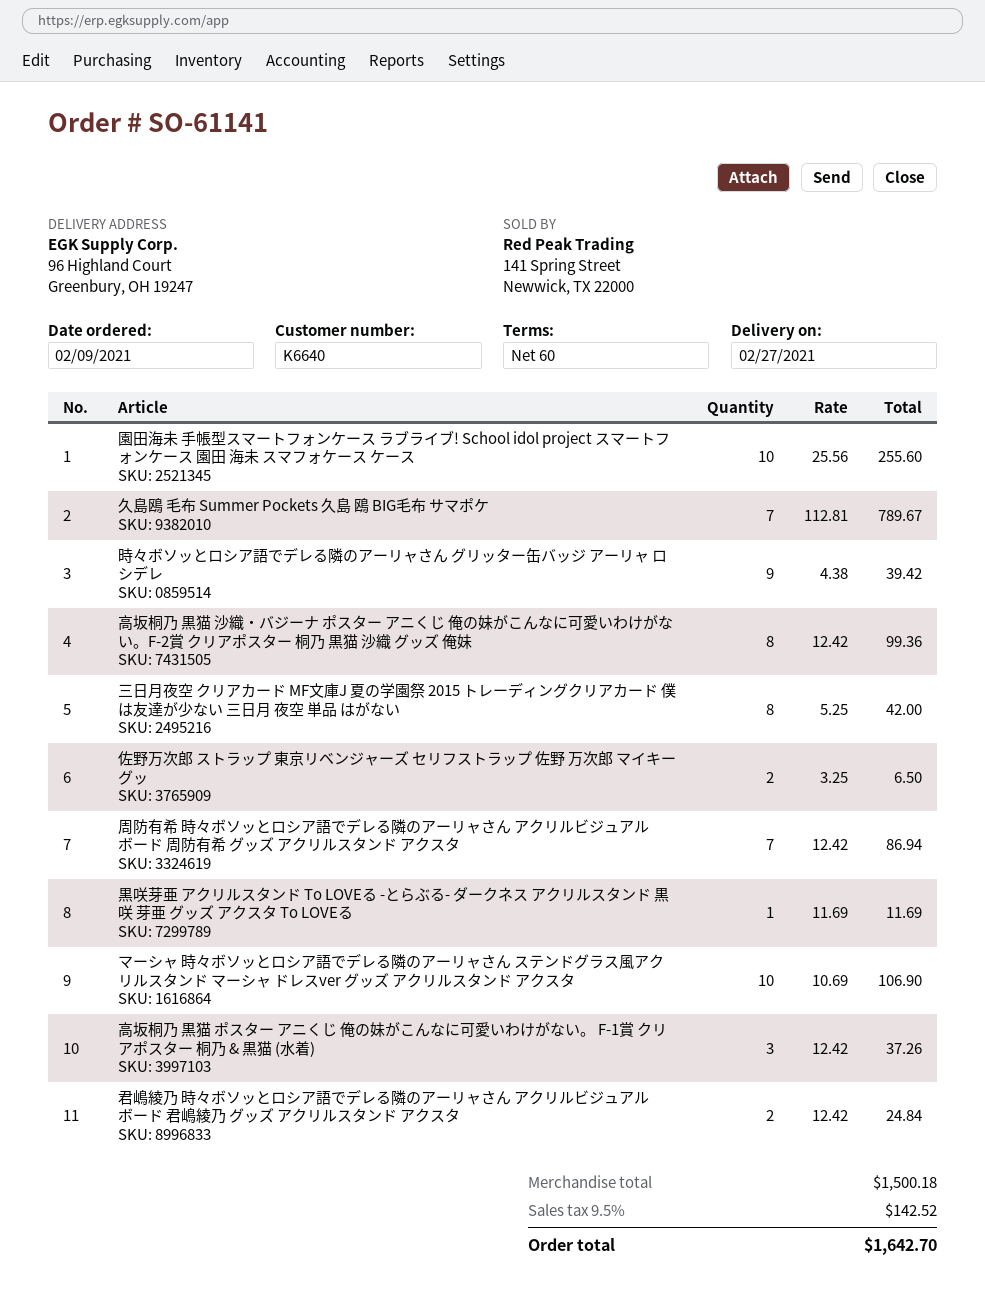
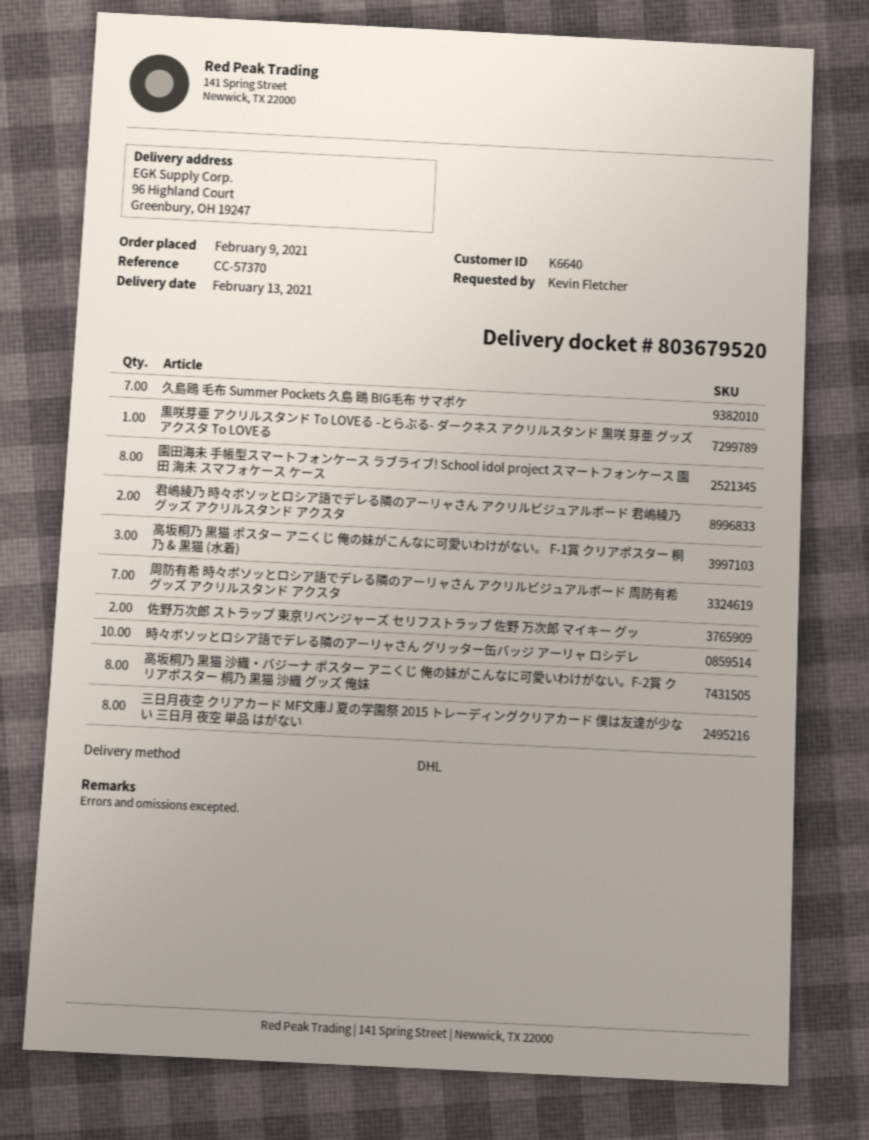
delivery date: 2021-02-27 -> 2021-02-13
園田海未 手帳型スマートフォンケース ラブライブ! School idol project スマートフォンケース 園田 海未 スマフォケース ケース: 10 -> 8
時々ボソッとロシア語でデレる隣のアーリャさん グリッター缶バッジ アーリャ ロシデレ: 9 -> 10
マーシャ 時々ボソッとロシア語でデレる隣のアーリャさん ステンドグラス風アクリルスタンド マーシャ ドレスver グッズ アクリルスタンド アクスタ: 10 -> none

